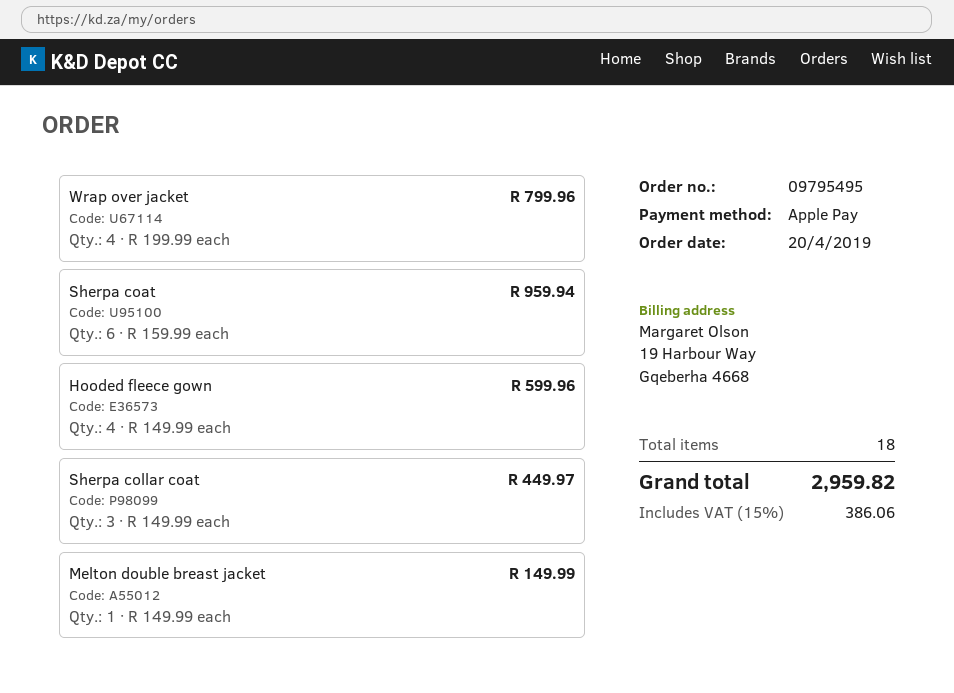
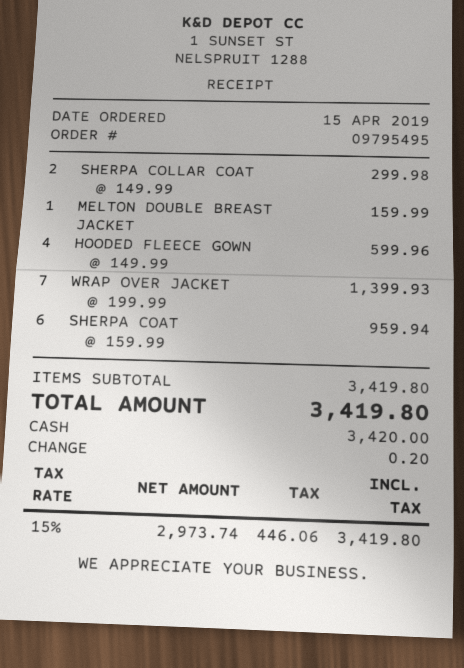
order date: 2019-04-20 -> 2019-04-15
payment method: Apple Pay -> cash
Wrap over jacket: 4 x 199.99 = 799.96 -> 7 x 199.99 = 1399.93
Sherpa collar coat: 3 x 149.99 = 449.97 -> 2 x 149.99 = 299.98
Melton double breast jacket: 1 x 149.99 = 149.99 -> 1 x 159.99 = 159.99
tax: 15% = 386.06 -> 15% = 446.06
total: 2959.82 -> 3419.80

